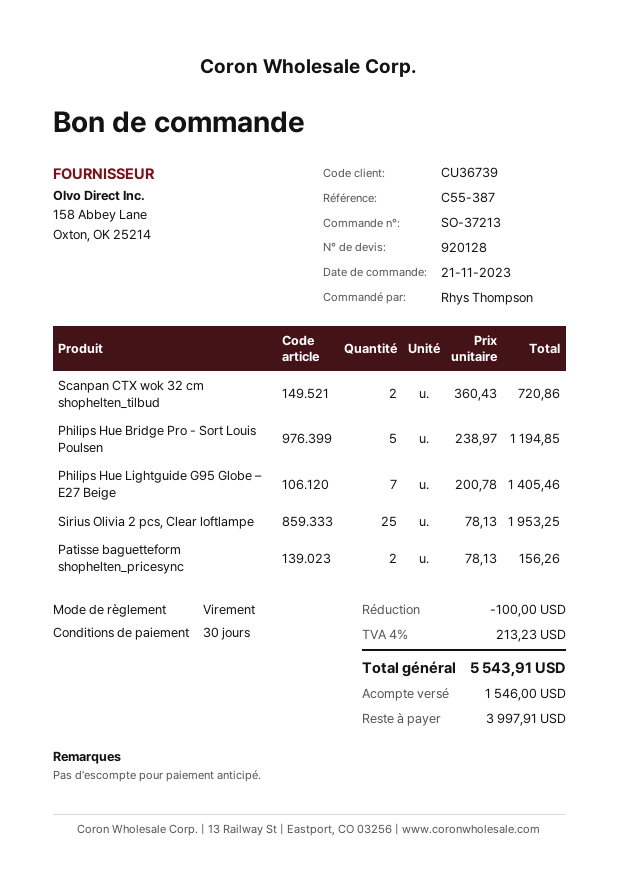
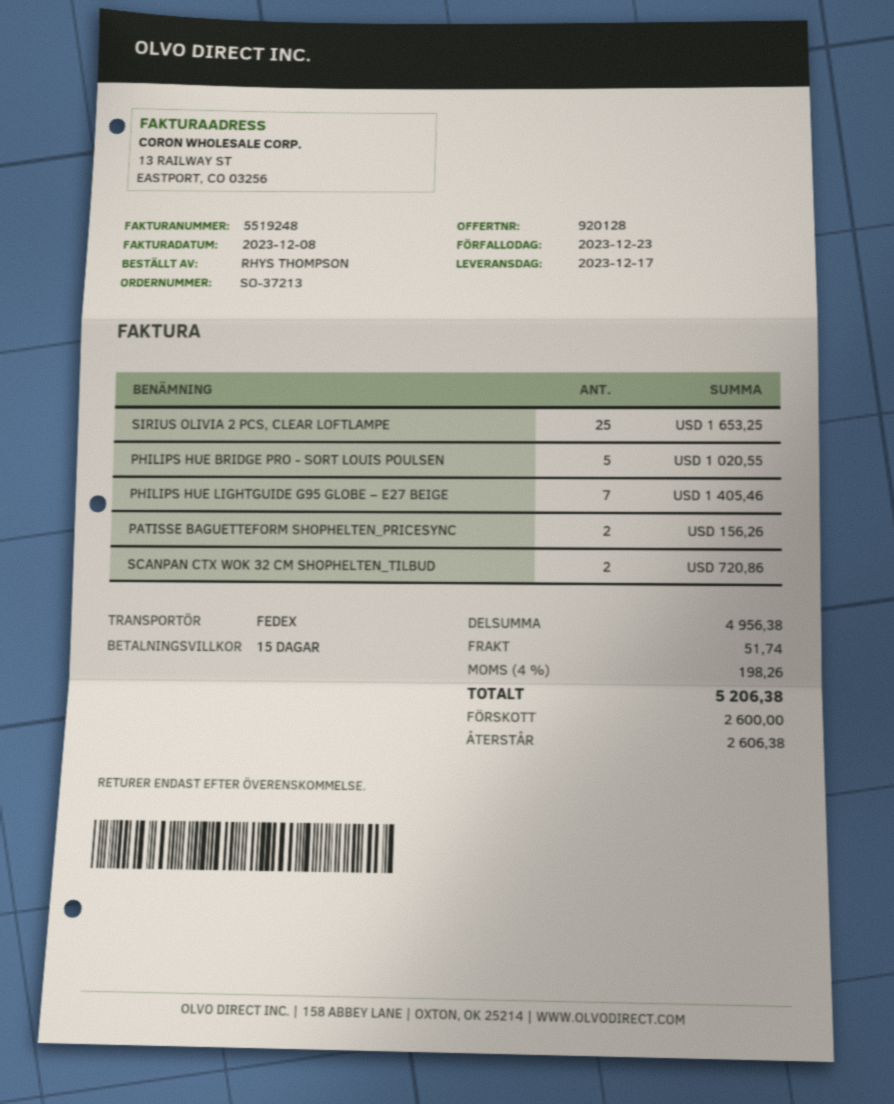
payment terms: 30 days -> 15 days
Philips Hue Bridge Pro - Sort Louis Poulsen: 5 for 1194.85 -> 5 for 1020.55
Sirius Olivia 2 pcs, Clear loftlampe: 25 for 1953.25 -> 25 for 1653.25
discount: 100.00 -> none
shipping: none -> 51.74
tax: 4% = 213.23 -> 4% = 198.26
total: 5543.91 -> 5206.38
deposit: 1546.00 -> 2600.00
balance: 3997.91 -> 2606.38

